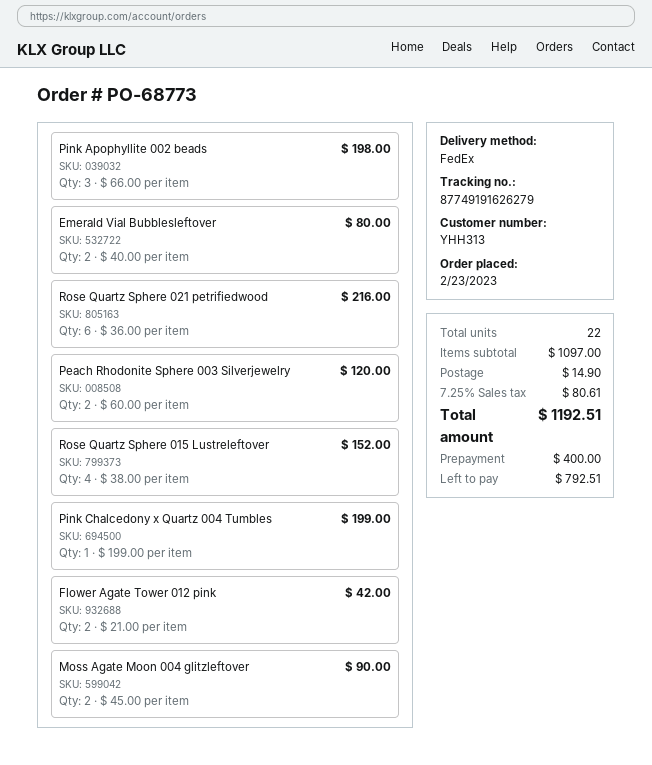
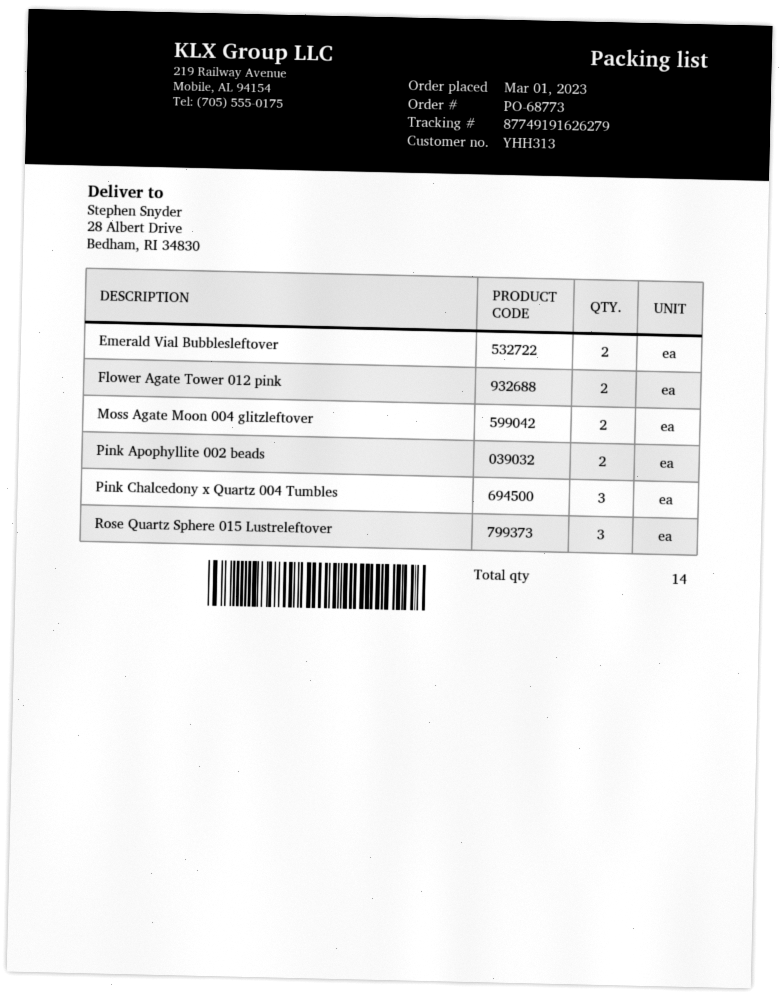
order date: 2023-02-23 -> 2023-03-01
Pink Apophyllite 002 beads: 3 -> 2
Rose Quartz Sphere 021 petrifiedwood: 6 -> none
Peach Rhodonite Sphere 003 Silverjewelry: 2 -> none
Rose Quartz Sphere 015 Lustreleftover: 4 -> 3
Pink Chalcedony x Quartz 004 Tumbles: 1 -> 3
total quantity: 22 -> 14

